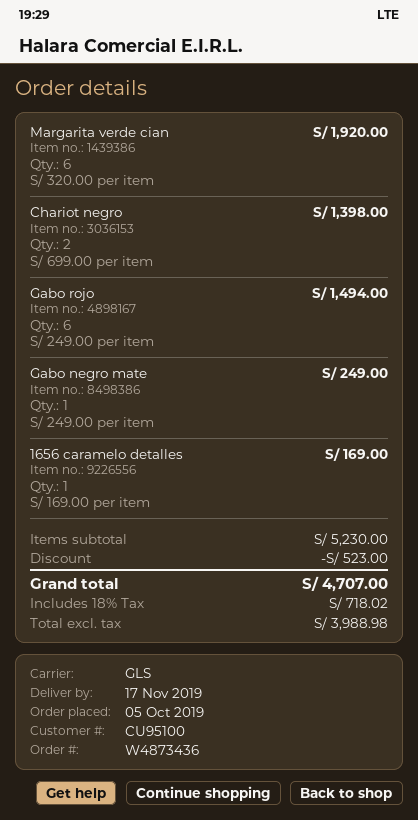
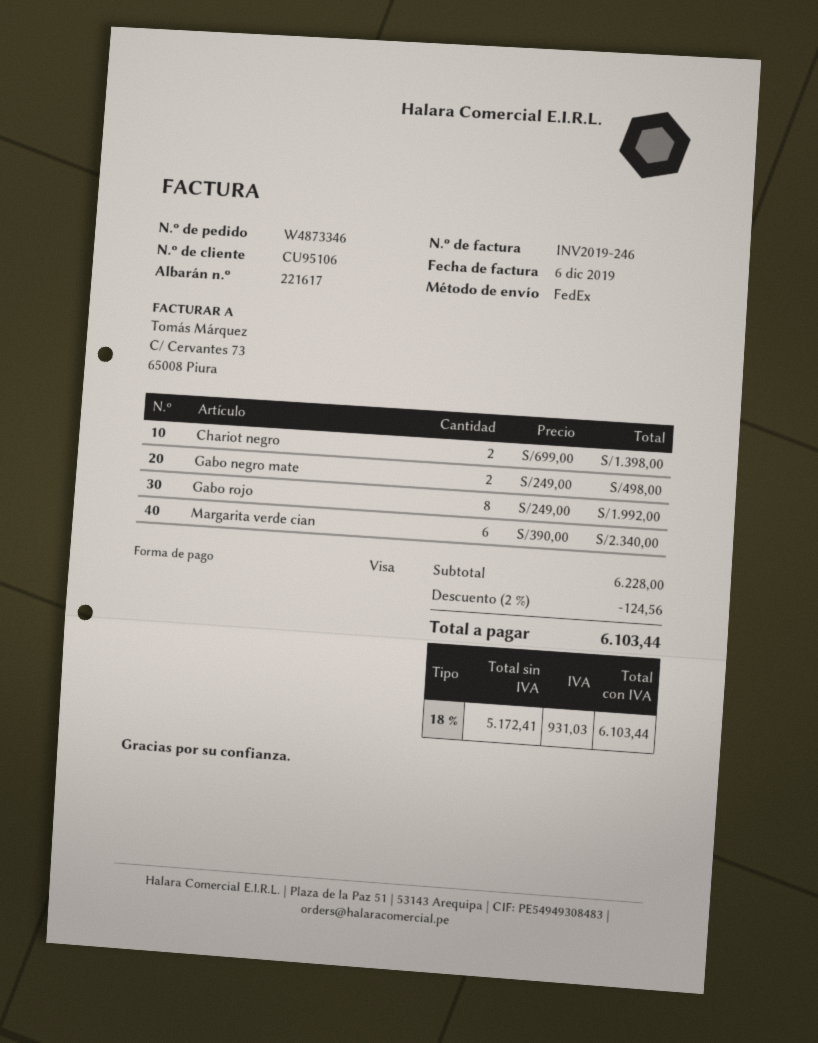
order number: W4873436 -> W4873346
customer number: CU95100 -> CU95106
shipping method: GLS -> FedEx
Margarita verde cian: 6 x 320.00 = 1920.00 -> 6 x 390.00 = 2340.00
Gabo rojo: 6 x 249.00 = 1494.00 -> 8 x 249.00 = 1992.00
Gabo negro mate: 1 x 249.00 = 249.00 -> 2 x 249.00 = 498.00
1656 caramelo detalles: 1 x 169.00 = 169.00 -> none
subtotal: 5230.00 -> 6228.00
discount: 523.00 -> 124.56
net: 3988.98 -> 5172.41
tax: 18% = 718.02 -> 18% = 931.03
total: 4707.00 -> 6103.44

